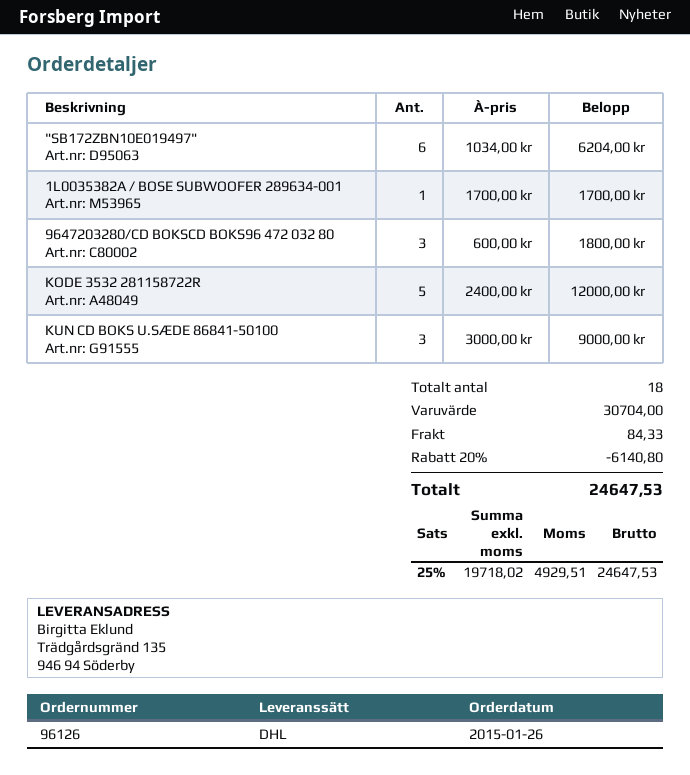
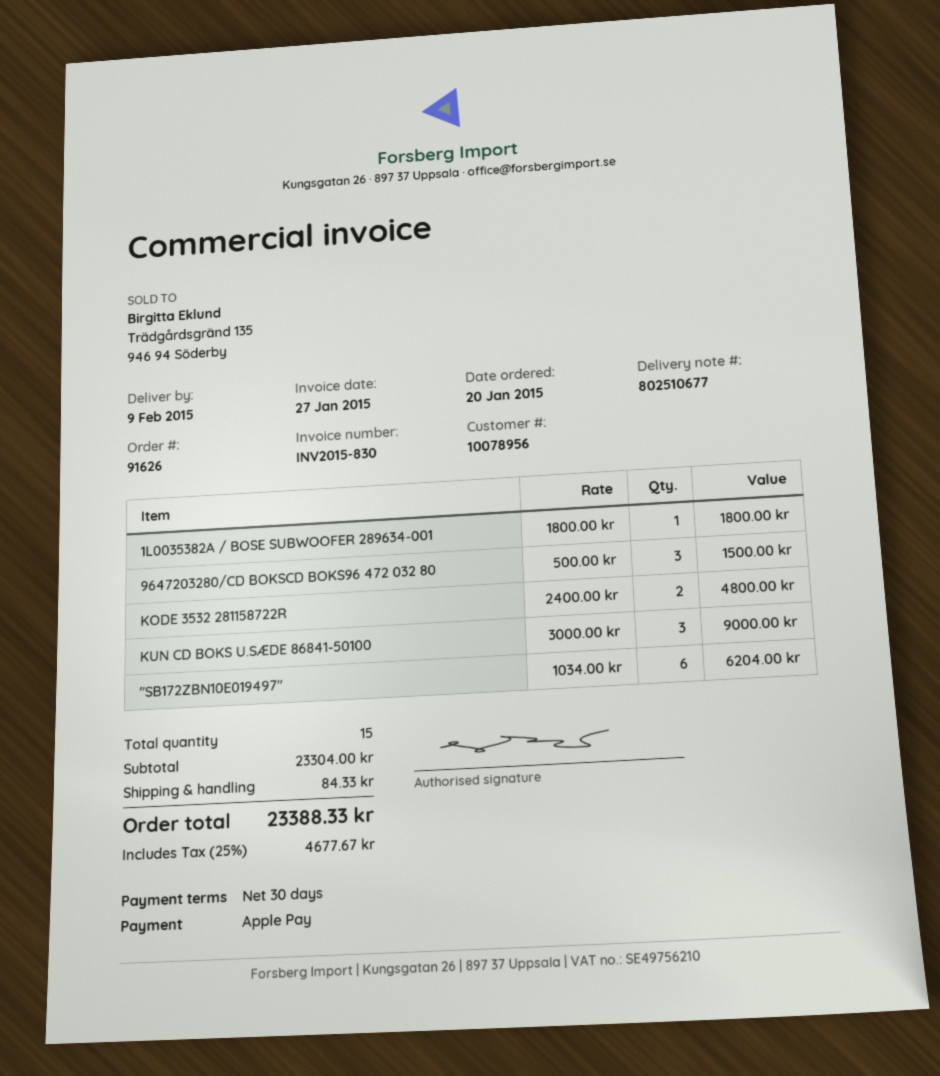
order number: 96126 -> 91626
order date: 2015-01-26 -> 2015-01-20
1L0035382A / BOSE SUBWOOFER 289634-001: 1 x 1700.00 = 1700.00 -> 1 x 1800.00 = 1800.00
9647203280/CD BOKSCD BOKS96 472 032 80: 3 x 600.00 = 1800.00 -> 3 x 500.00 = 1500.00
KODE 3532 281158722R: 5 x 2400.00 = 12000.00 -> 2 x 2400.00 = 4800.00
total quantity: 18 -> 15
subtotal: 30704.00 -> 23304.00
discount: 20% = 6140.80 -> none
tax: 25% = 4929.51 -> 25% = 4677.67
total: 24647.53 -> 23388.33

